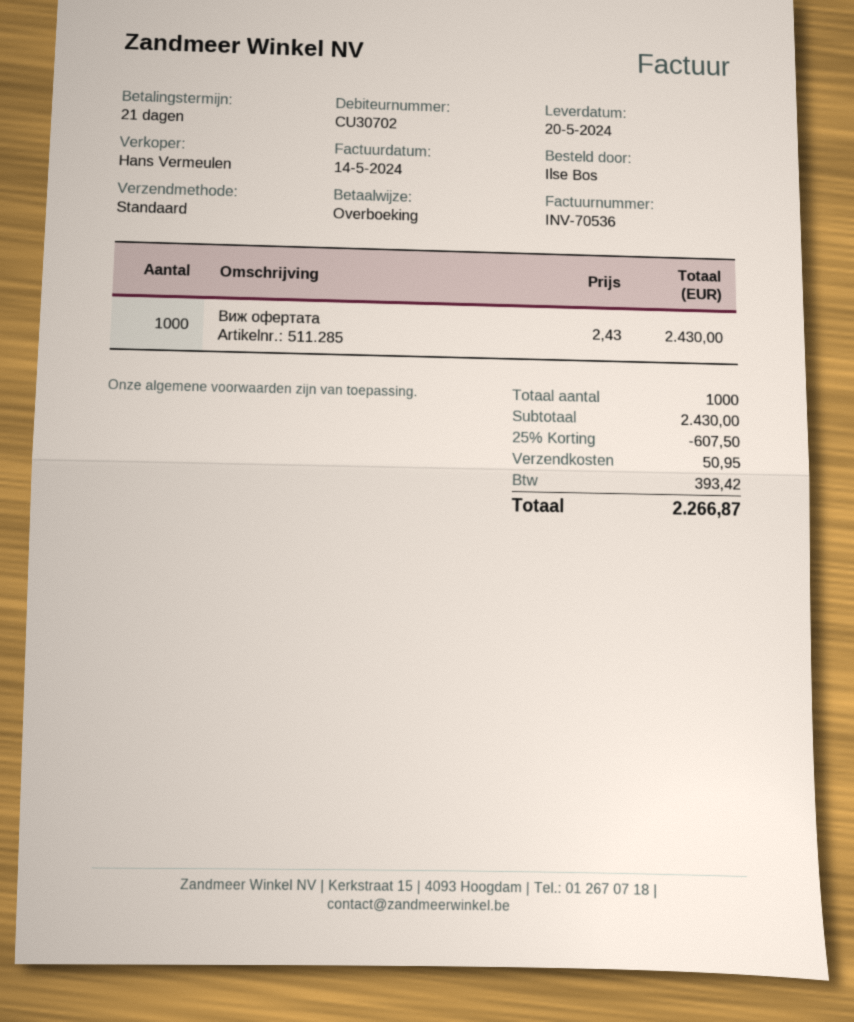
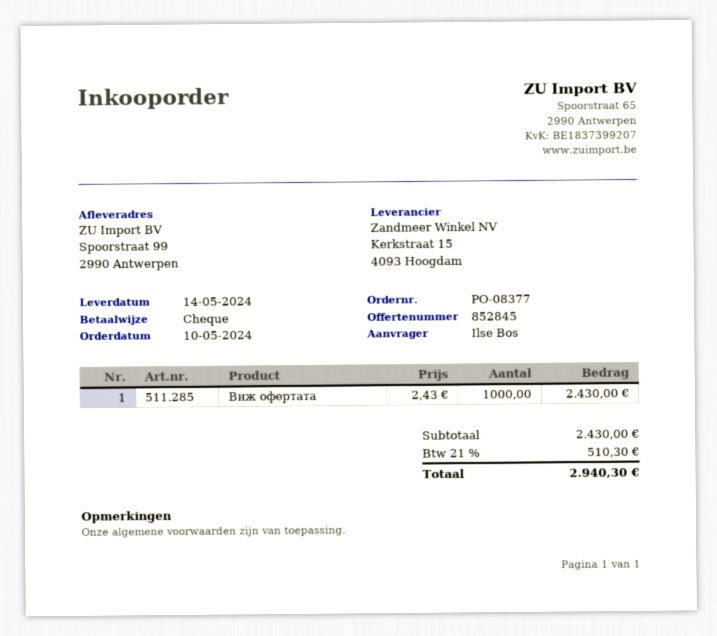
delivery date: 2024-05-20 -> 2024-05-14
payment method: bank transfer -> cheque
discount: 25% = 607.50 -> none
shipping: 50.95 -> none
tax: 393.42 -> 510.30
total: 2266.87 -> 2940.30

